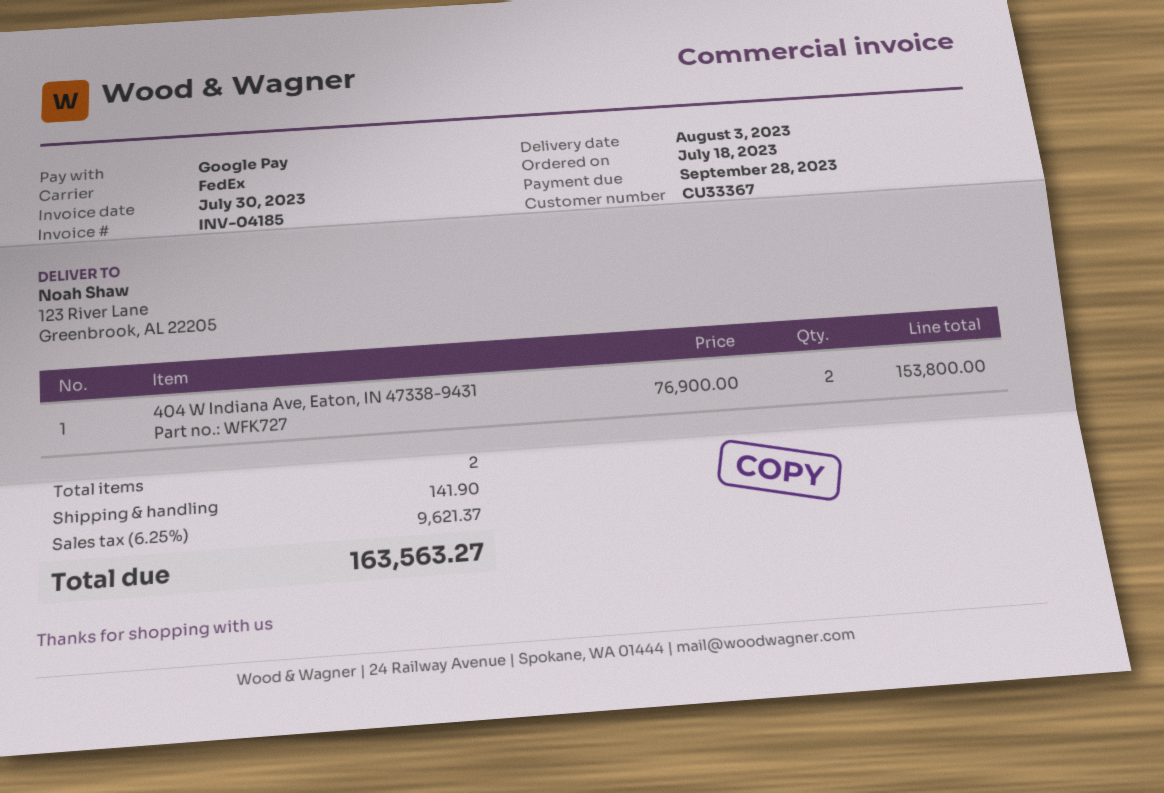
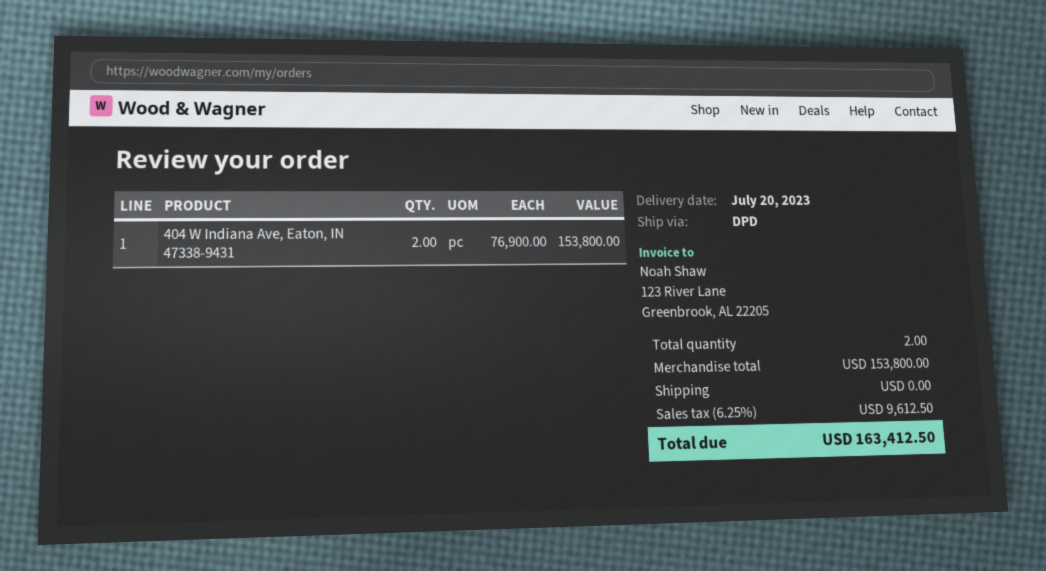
delivery date: 2023-08-03 -> 2023-07-20
shipping method: FedEx -> DPD
shipping: 141.90 -> 0.00
tax: 6.25% = 9621.37 -> 6.25% = 9612.50
total: 163563.27 -> 163412.50

